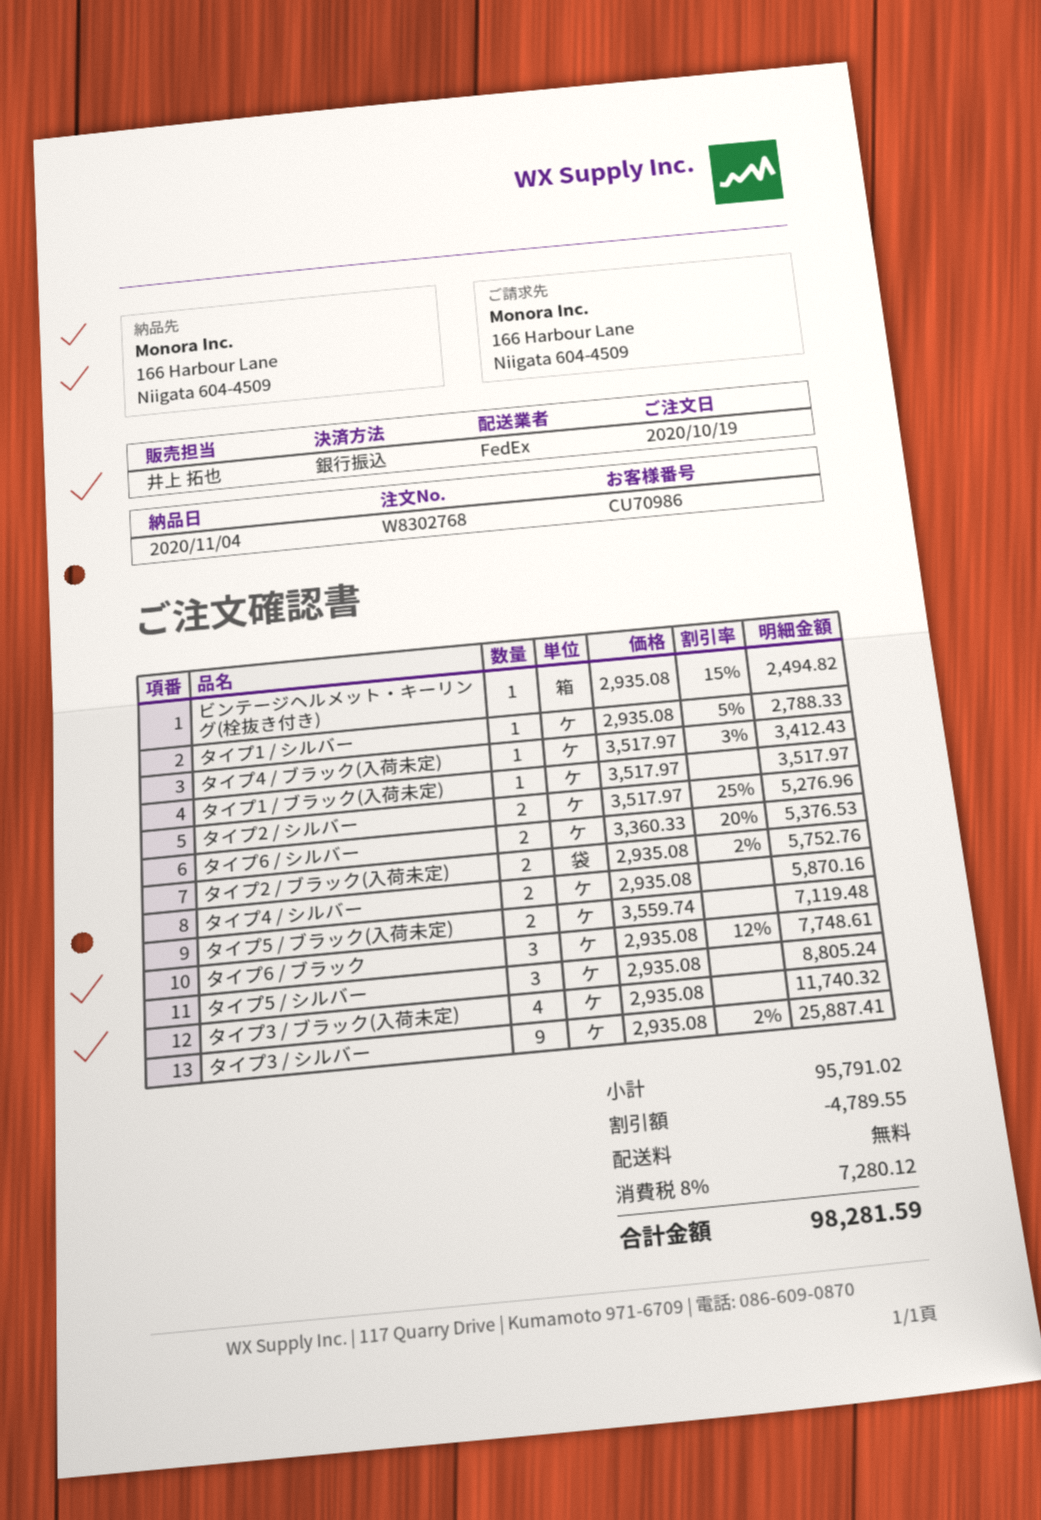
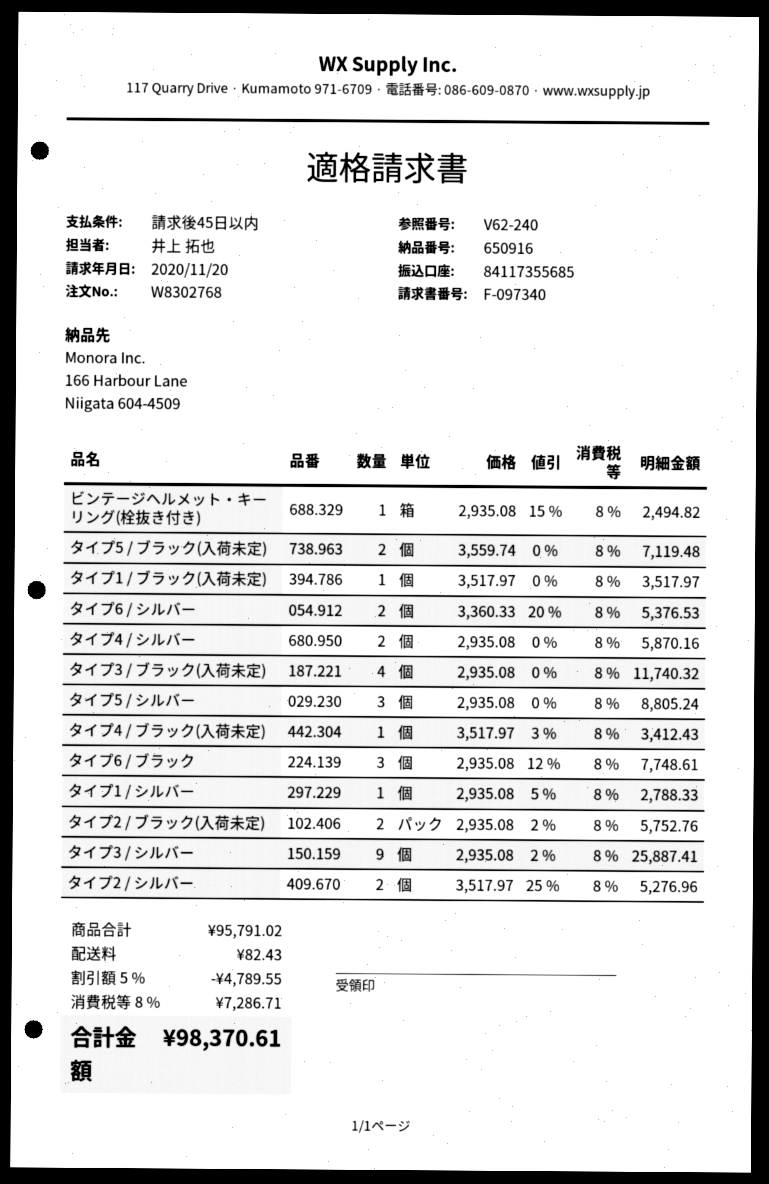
shipping: 0.00 -> 82.43
tax: 8% = 7280.12 -> 8% = 7286.71
total: 98281.59 -> 98370.61

